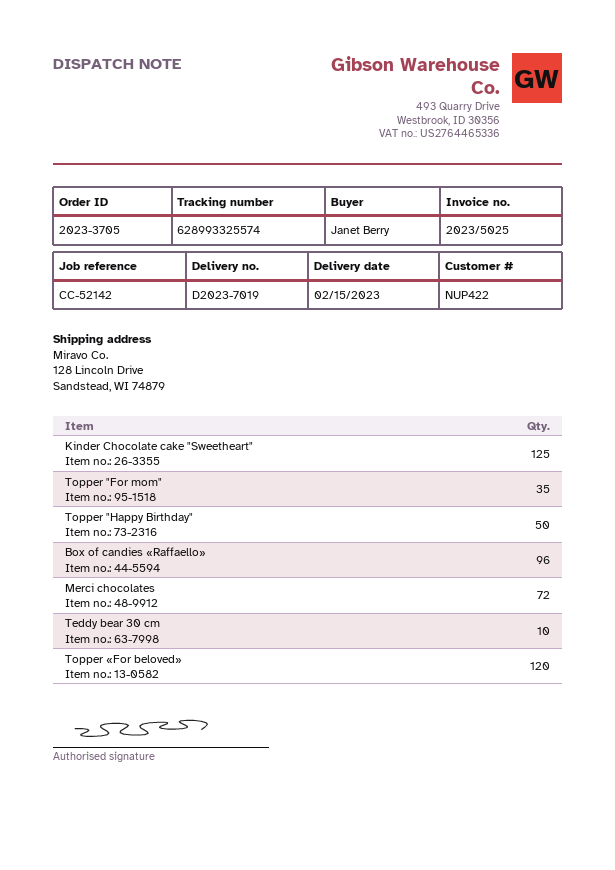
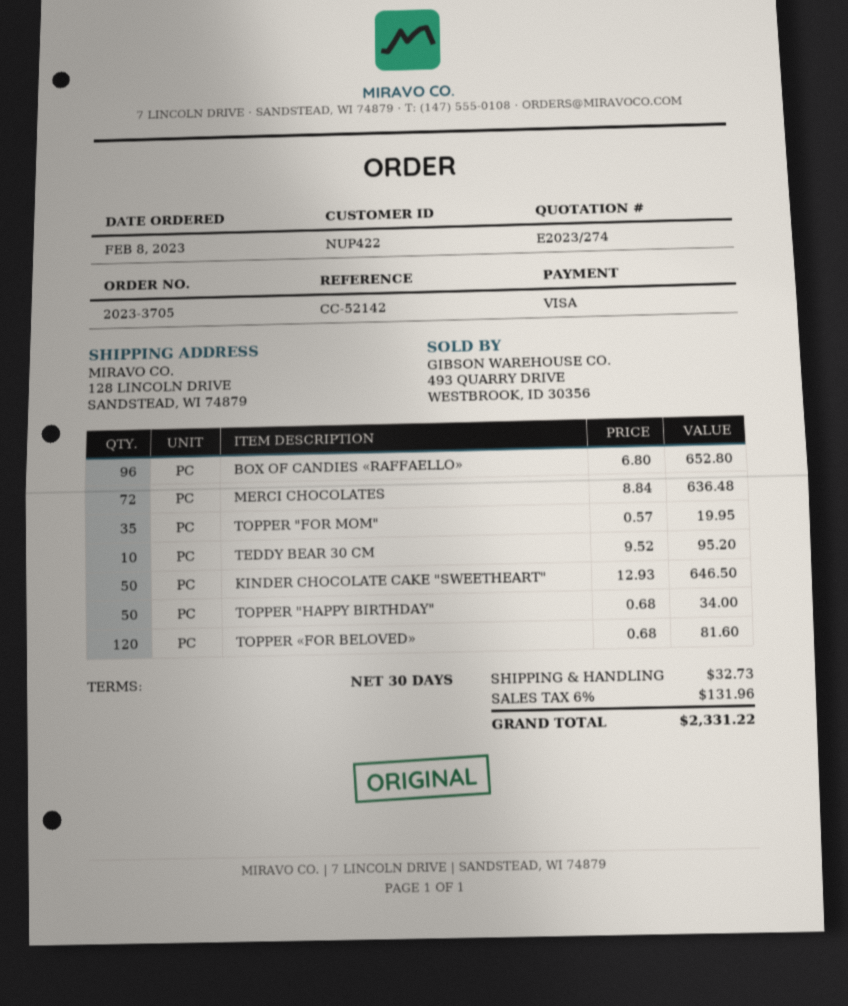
Kinder Chocolate cake "Sweetheart": 125 -> 50

